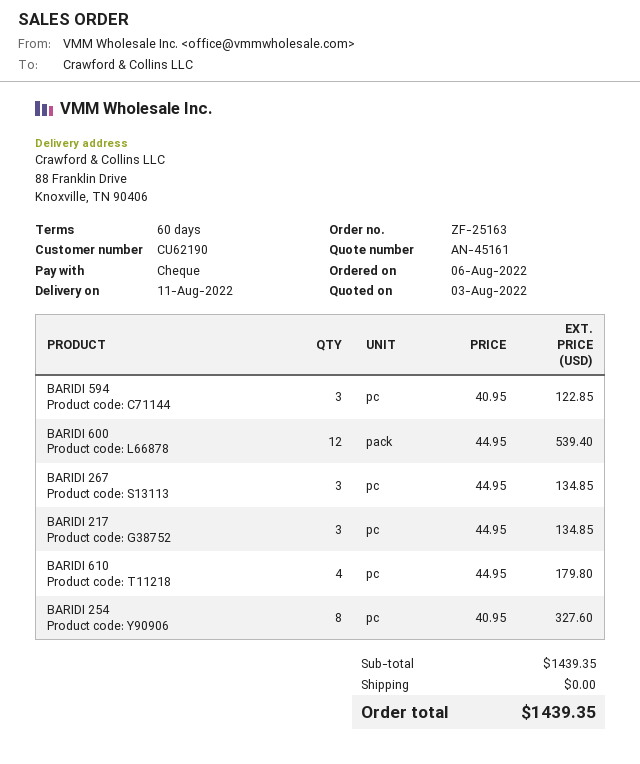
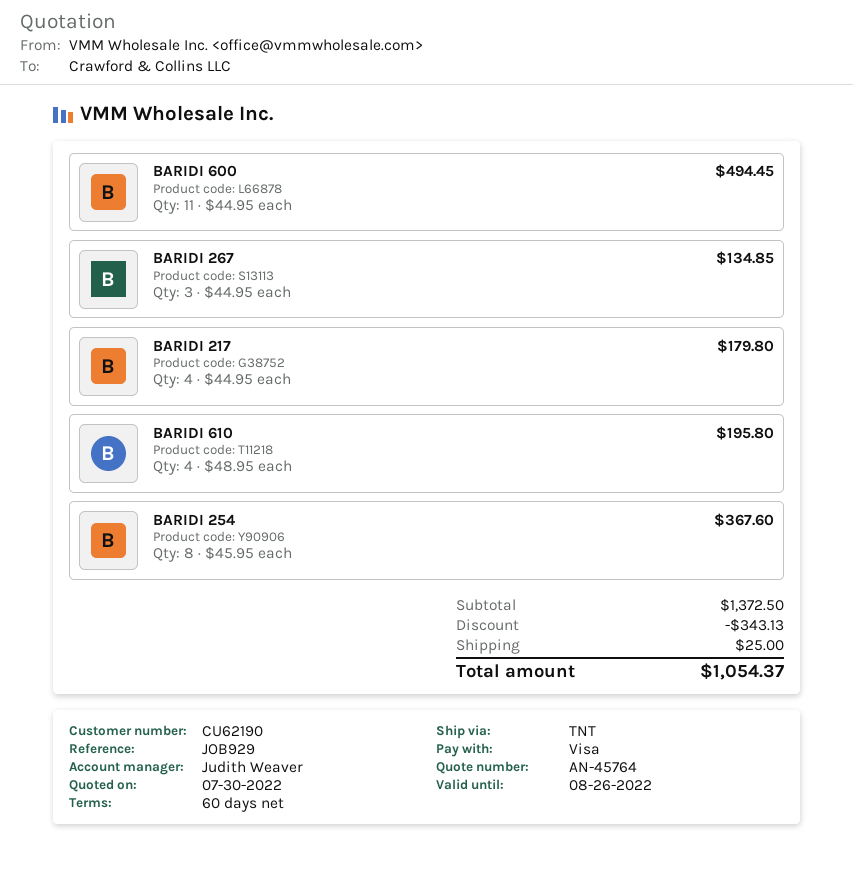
quote number: AN-45161 -> AN-45764
quote date: 2022-08-03 -> 2022-07-30
payment method: cheque -> Visa
BARIDI 594: 3 x 40.95 = 122.85 -> none
BARIDI 600: 12 x 44.95 = 539.40 -> 11 x 44.95 = 494.45
BARIDI 217: 3 x 44.95 = 134.85 -> 4 x 44.95 = 179.80
BARIDI 610: 4 x 44.95 = 179.80 -> 4 x 48.95 = 195.80
BARIDI 254: 8 x 40.95 = 327.60 -> 8 x 45.95 = 367.60
subtotal: 1439.35 -> 1372.50
discount: none -> 343.13
shipping: 0.00 -> 25.00
total: 1439.35 -> 1054.37

